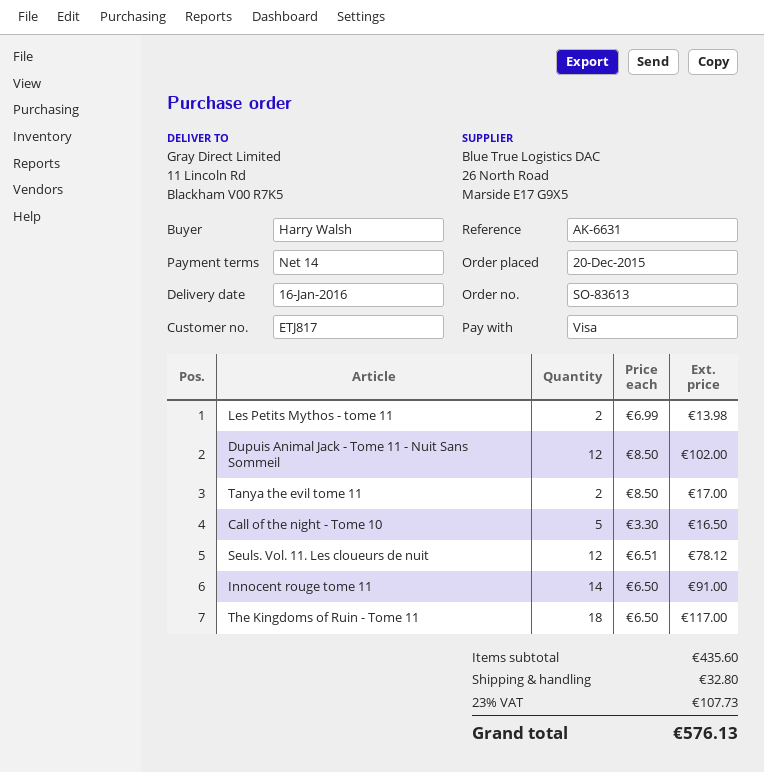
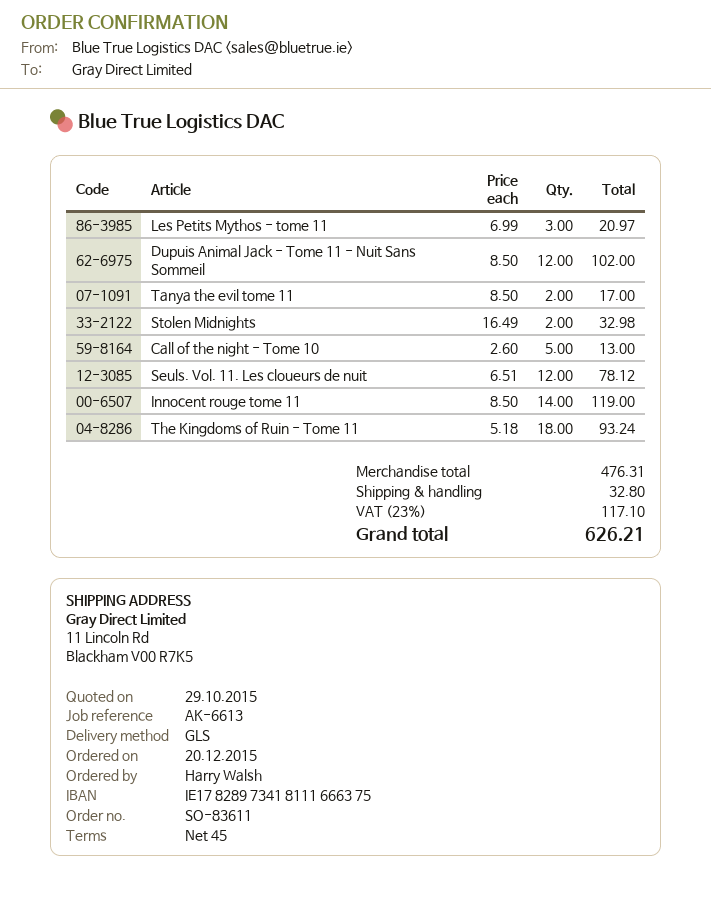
order number: SO-83613 -> SO-83611
payment terms: 14 days -> 45 days
reference: AK-6631 -> AK-6613
Les Petits Mythos - tome 11: 2 x 6.99 = 13.98 -> 3 x 6.99 = 20.97
Call of the night - Tome 10: 5 x 3.30 = 16.50 -> 5 x 2.60 = 13.00
Innocent rouge tome 11: 14 x 6.50 = 91.00 -> 14 x 8.50 = 119.00
The Kingdoms of Ruin - Tome 11: 18 x 6.50 = 117.00 -> 18 x 5.18 = 93.24
Stolen Midnights: none -> 2 x 16.49 = 32.98
subtotal: 435.60 -> 476.31
tax: 23% = 107.73 -> 23% = 117.10
total: 576.13 -> 626.21

